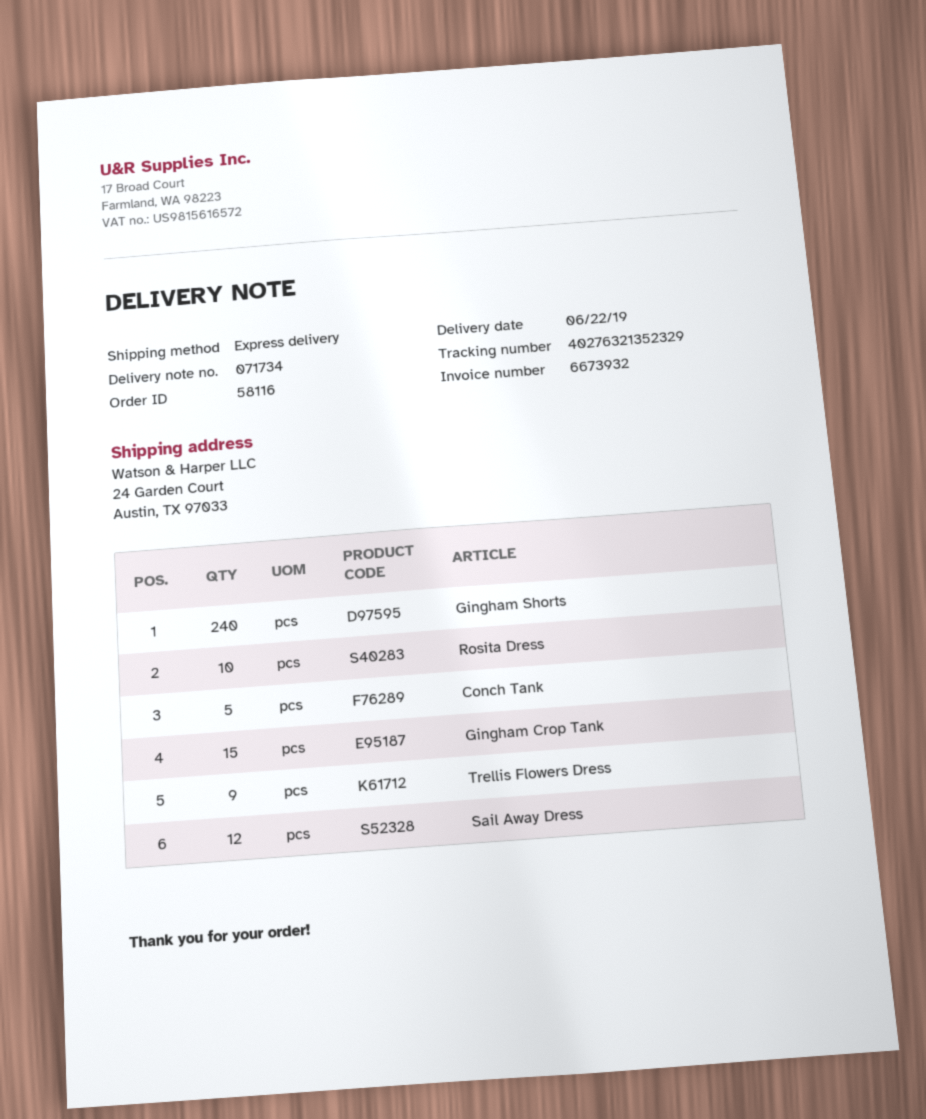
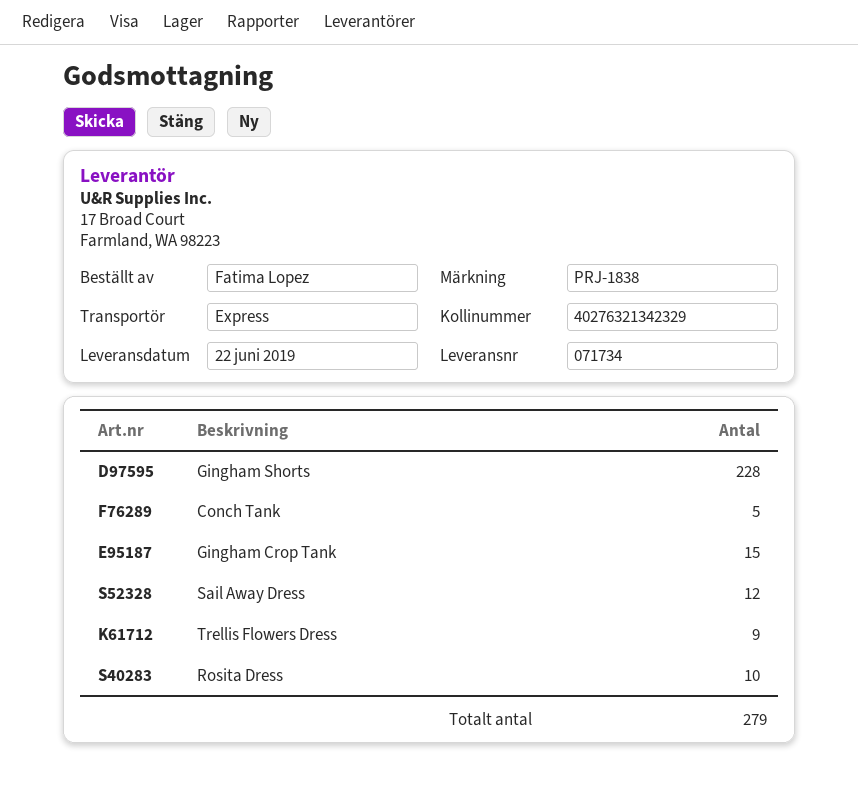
tracking number: 40276321352329 -> 40276321342329
Gingham Shorts: 240 -> 228

